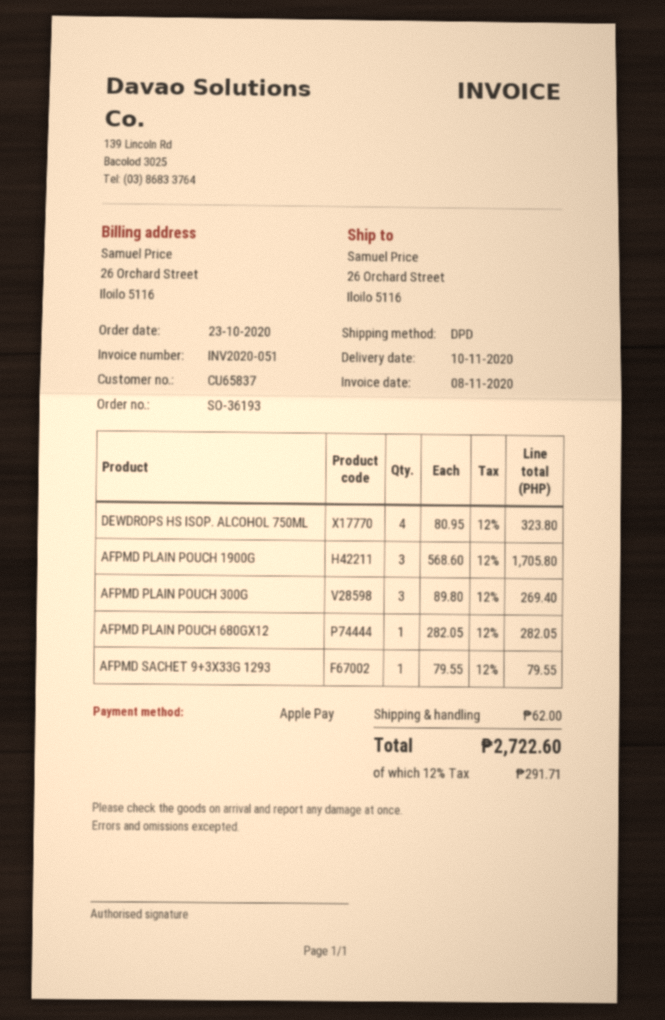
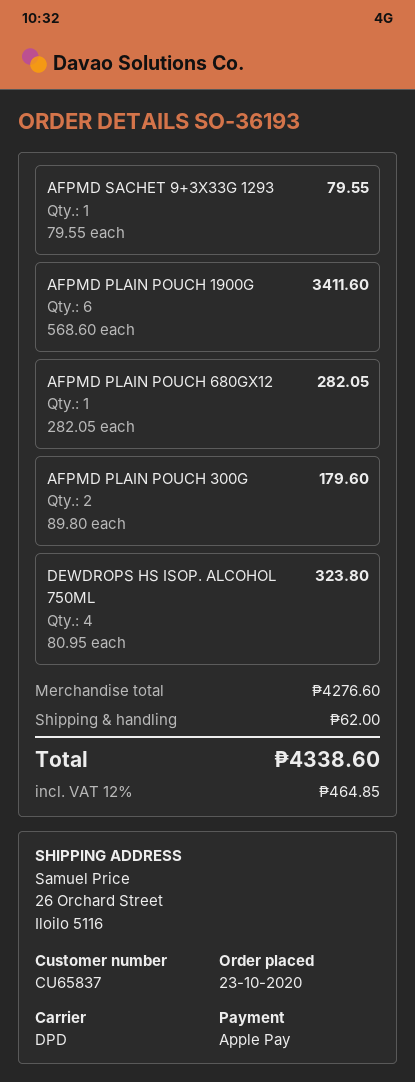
AFPMD PLAIN POUCH 1900G: 3 x 568.60 = 1705.80 -> 6 x 568.60 = 3411.60
AFPMD PLAIN POUCH 300G: 3 x 89.80 = 269.40 -> 2 x 89.80 = 179.60
tax: 12% = 291.71 -> 12% = 464.85
total: 2722.60 -> 4338.60

